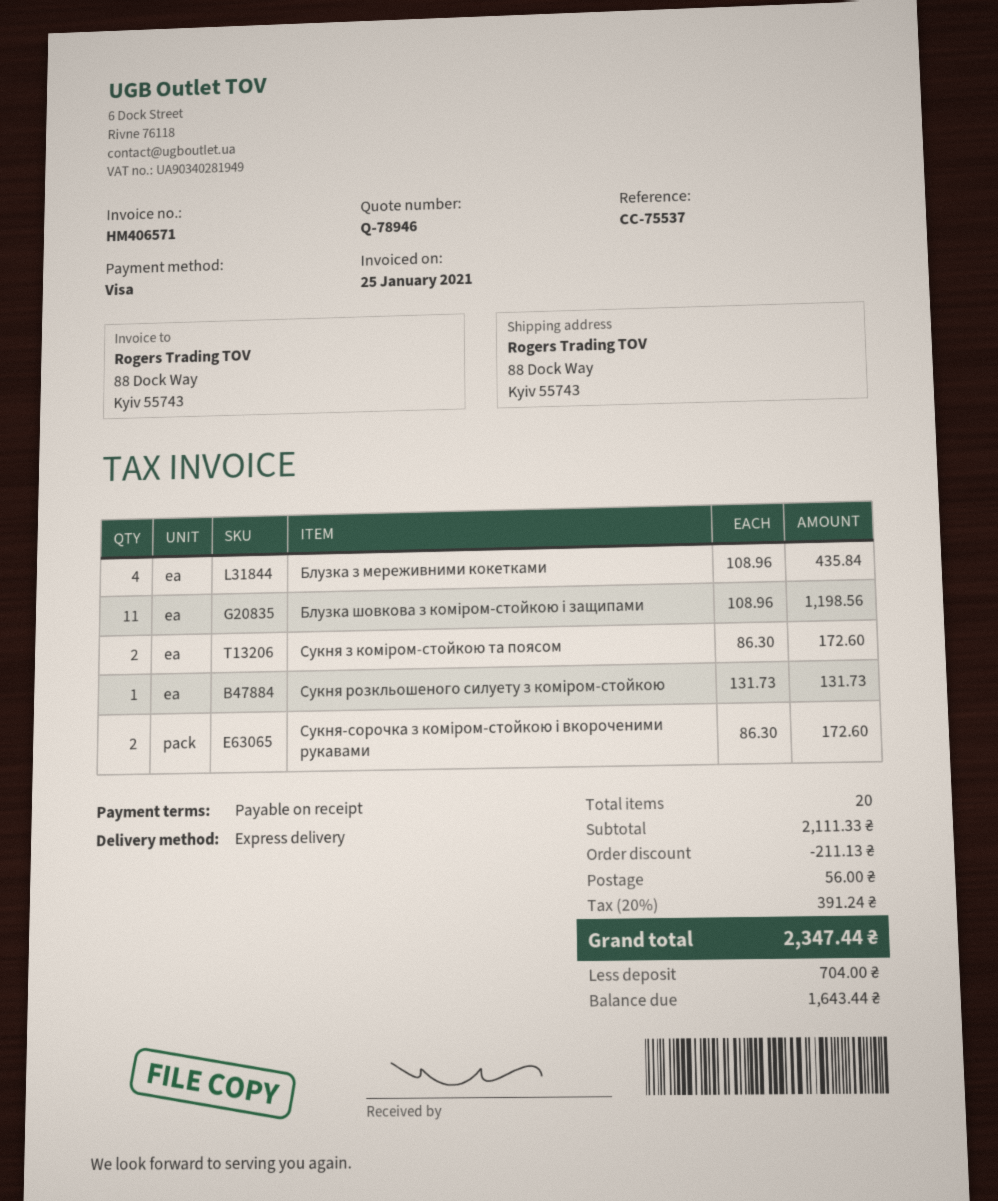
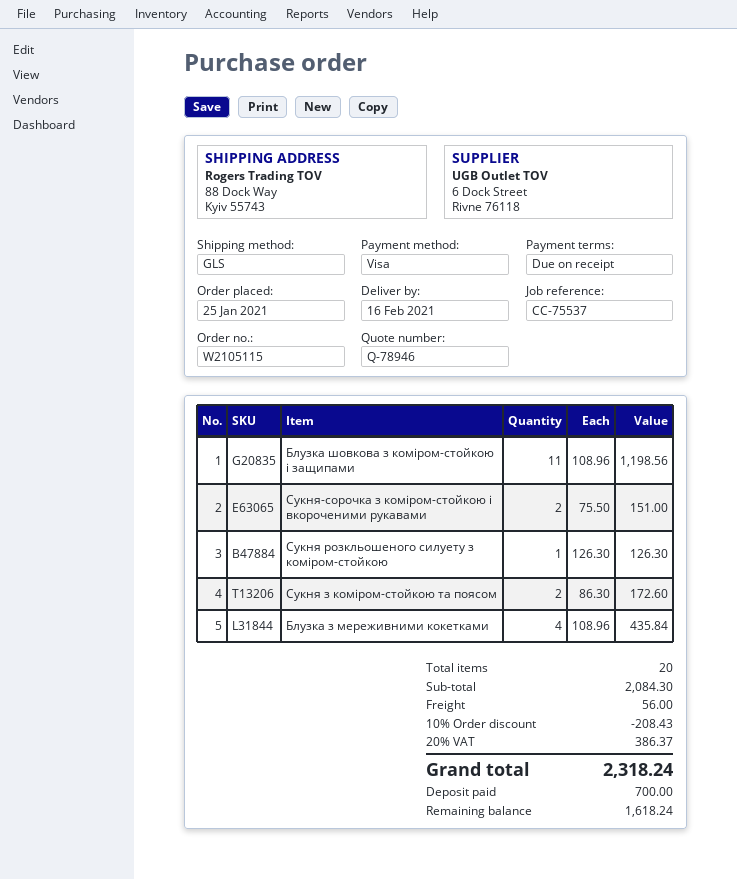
shipping method: express -> GLS
Сукня розкльошеного силуету з коміром-стойкою: 1 x 131.73 = 131.73 -> 1 x 126.30 = 126.30
Сукня-сорочка з коміром-стойкою і вкороченими рукавами: 2 x 86.30 = 172.60 -> 2 x 75.50 = 151.00
subtotal: 2111.33 -> 2084.30
discount: 211.13 -> 208.43
tax: 20% = 391.24 -> 20% = 386.37
total: 2347.44 -> 2318.24
deposit: 704.00 -> 700.00
balance: 1643.44 -> 1618.24

